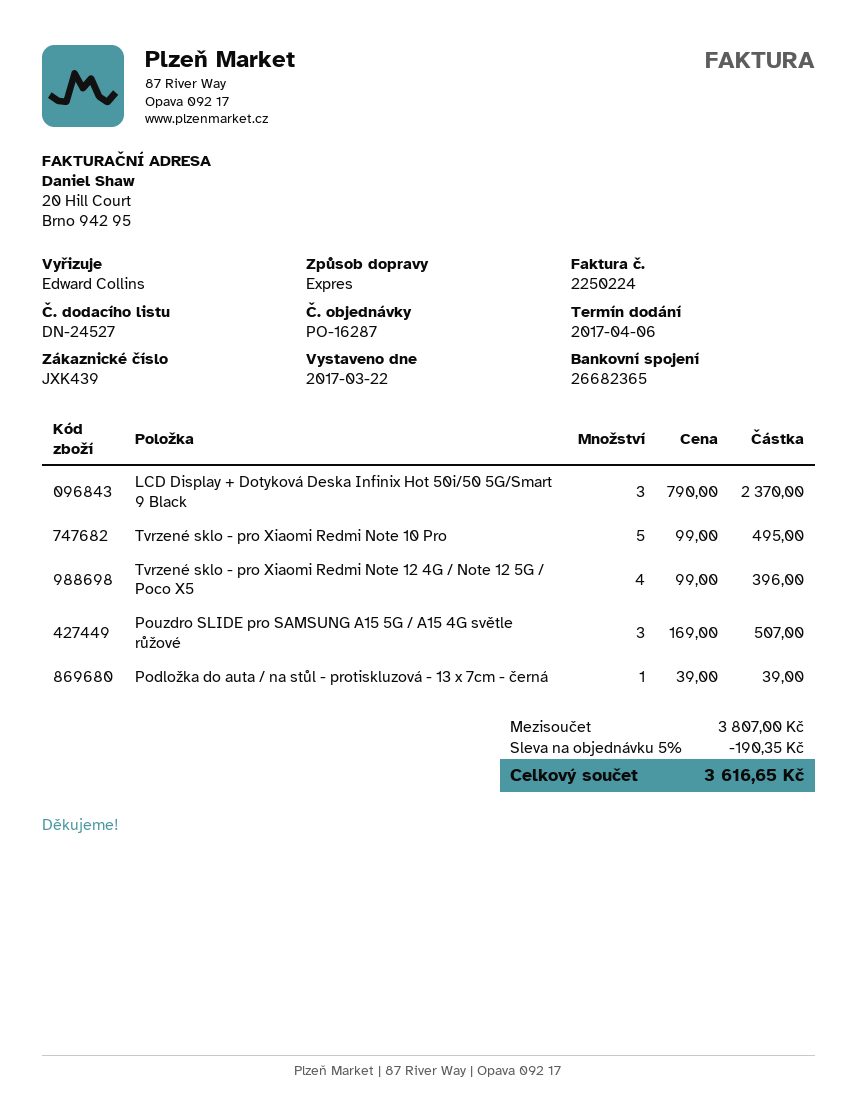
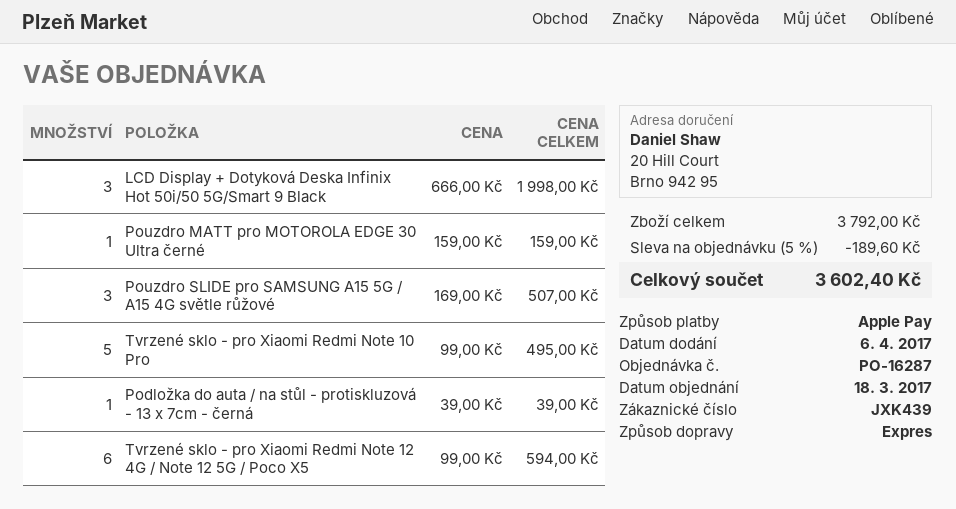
LCD Display + Dotyková Deska Infinix Hot 50i/50 5G/Smart 9 Black: 3 x 790.00 = 2370.00 -> 3 x 666.00 = 1998.00
Tvrzené sklo - pro Xiaomi Redmi Note 12 4G / Note 12 5G / Poco X5: 4 x 99.00 = 396.00 -> 6 x 99.00 = 594.00
Pouzdro MATT pro MOTOROLA EDGE 30 Ultra černé: none -> 1 x 159.00 = 159.00
subtotal: 3807.00 -> 3792.00
discount: 5% = 190.35 -> 5% = 189.60
total: 3616.65 -> 3602.40

